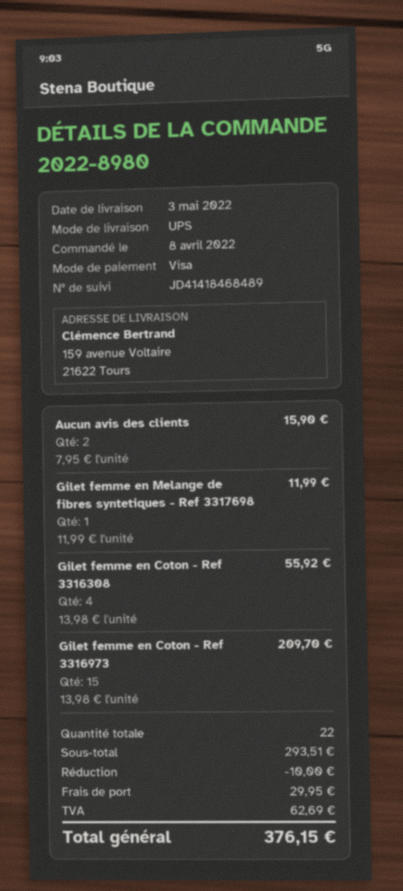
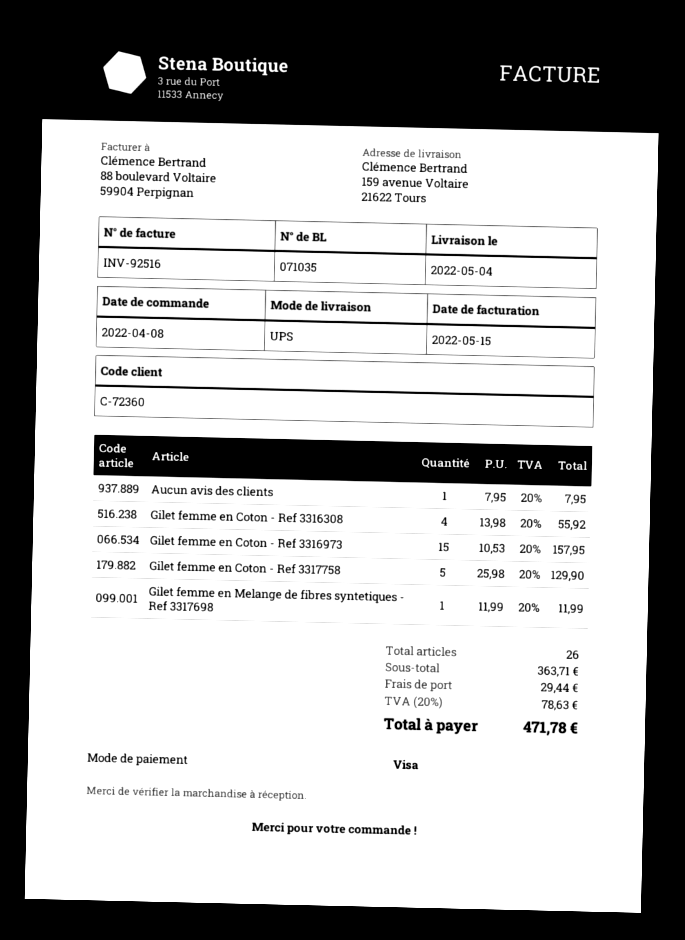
delivery date: 2022-05-03 -> 2022-05-04
Aucun avis des clients: 2 x 7.95 = 15.90 -> 1 x 7.95 = 7.95
Gilet femme en Coton - Ref 3316973: 15 x 13.98 = 209.70 -> 15 x 10.53 = 157.95
Gilet femme en Coton - Ref 3317758: none -> 5 x 25.98 = 129.90
total quantity: 22 -> 26
subtotal: 293.51 -> 363.71
discount: 10.00 -> none
shipping: 29.95 -> 29.44
tax: 62.69 -> 78.63
total: 376.15 -> 471.78

